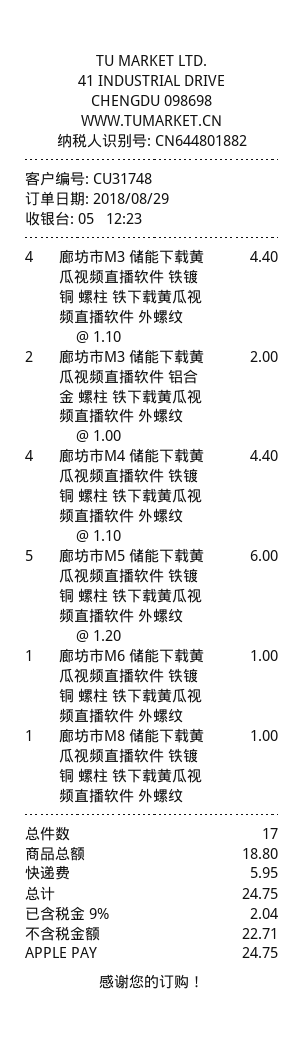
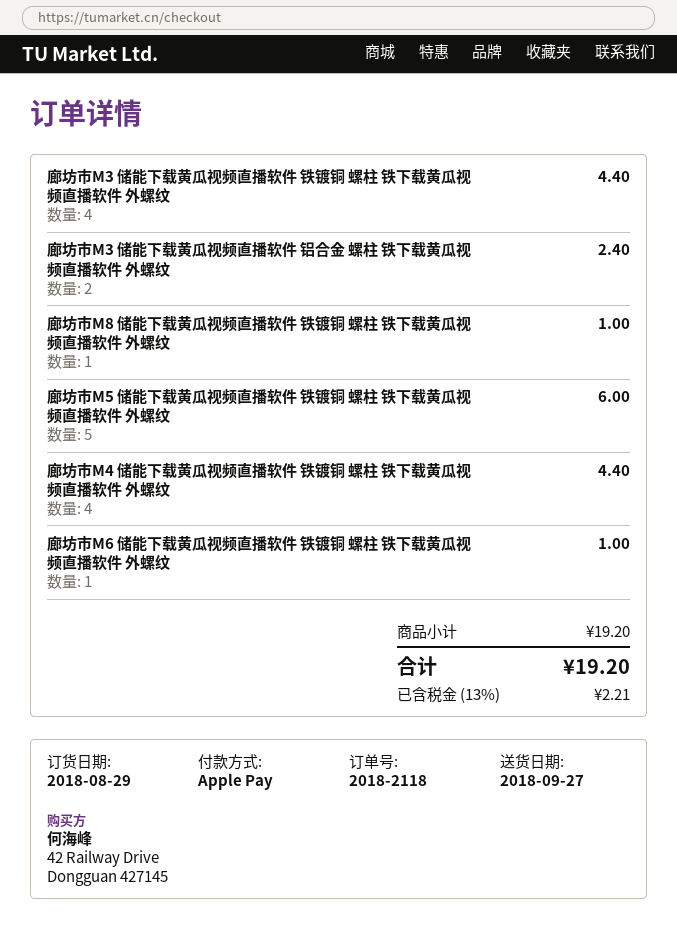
廊坊市M3 储能下载黄瓜视频直播软件 铝合金 螺柱 铁下载黄瓜视频直播软件 外螺纹: 2 for 2.00 -> 2 for 2.40
subtotal: 18.80 -> 19.20
shipping: 5.95 -> none
tax: 9% = 2.04 -> 13% = 2.21
total: 24.75 -> 19.20

